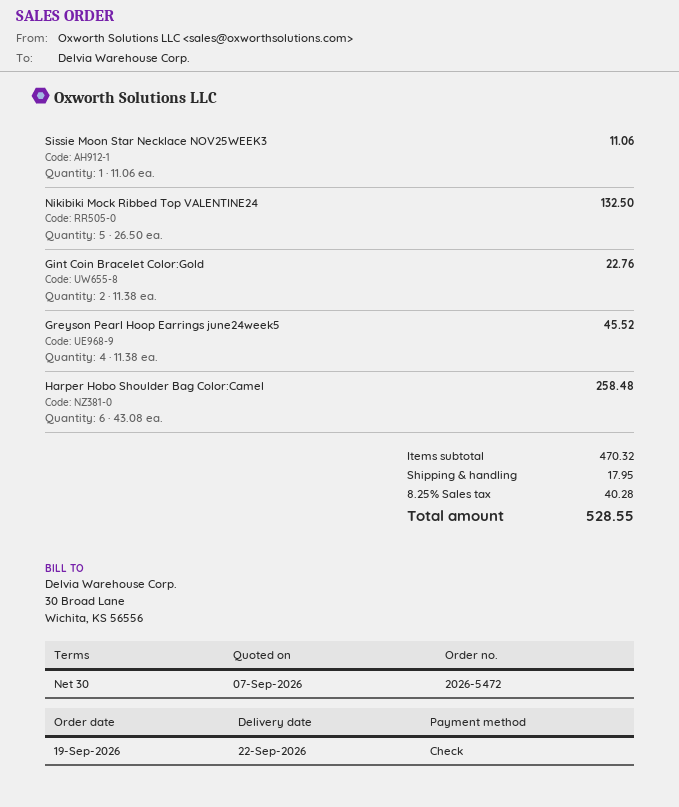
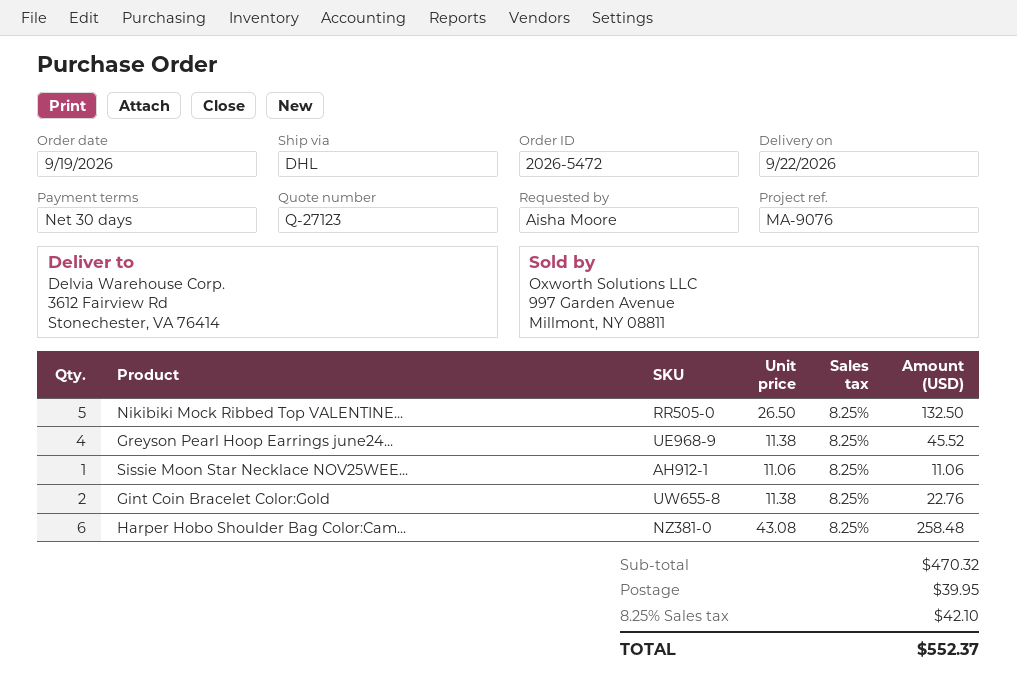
shipping: 17.95 -> 39.95
tax: 8.25% = 40.28 -> 8.25% = 42.10
total: 528.55 -> 552.37

